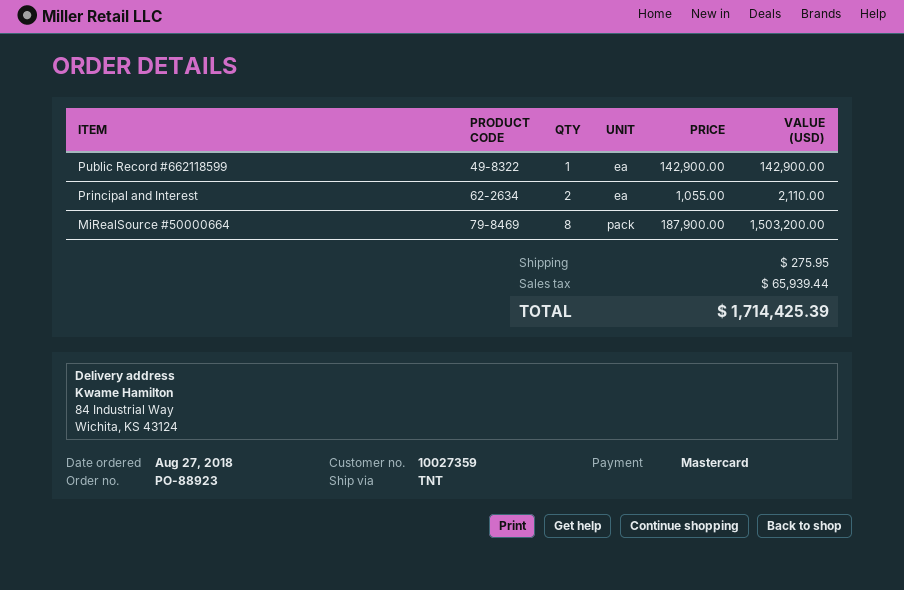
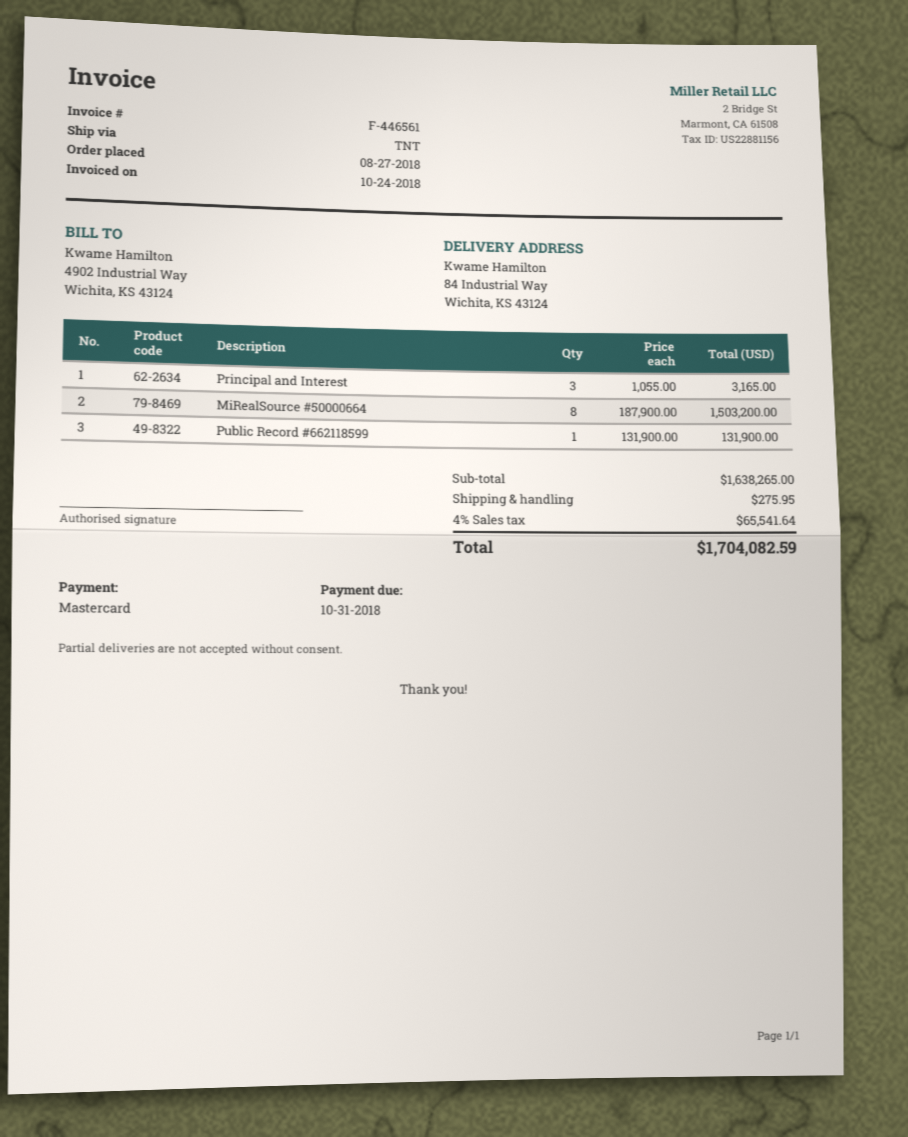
Public Record #662118599: 1 x 142900.00 = 142900.00 -> 1 x 131900.00 = 131900.00
Principal and Interest: 2 x 1055.00 = 2110.00 -> 3 x 1055.00 = 3165.00
tax: 65939.44 -> 65541.64
total: 1714425.39 -> 1704082.59

